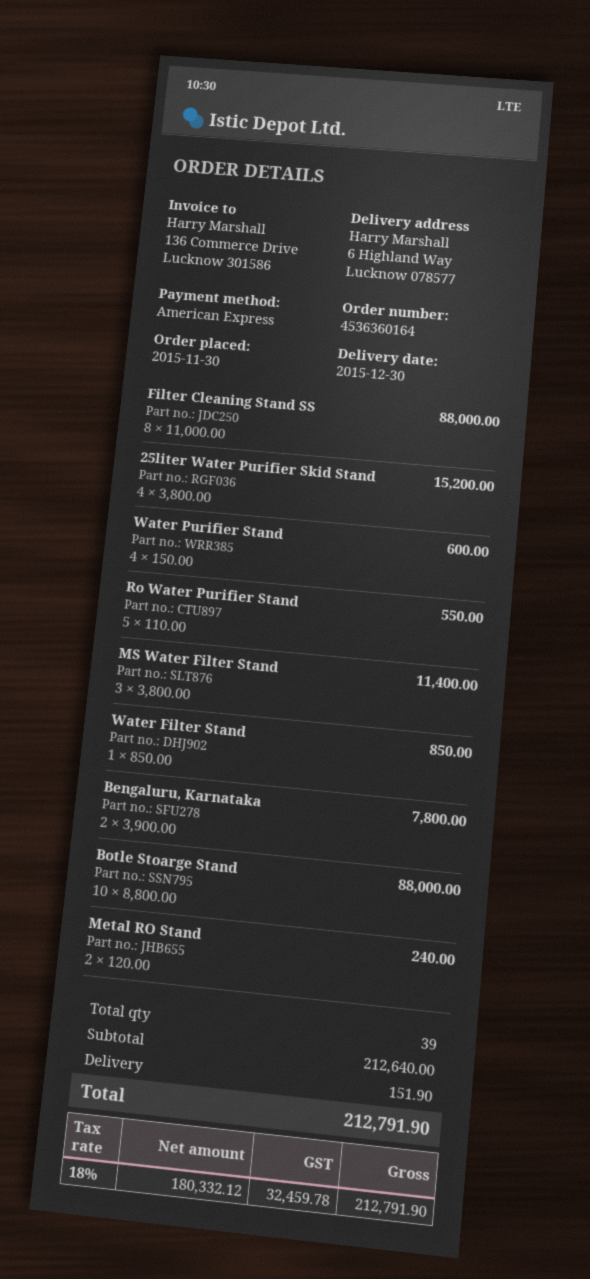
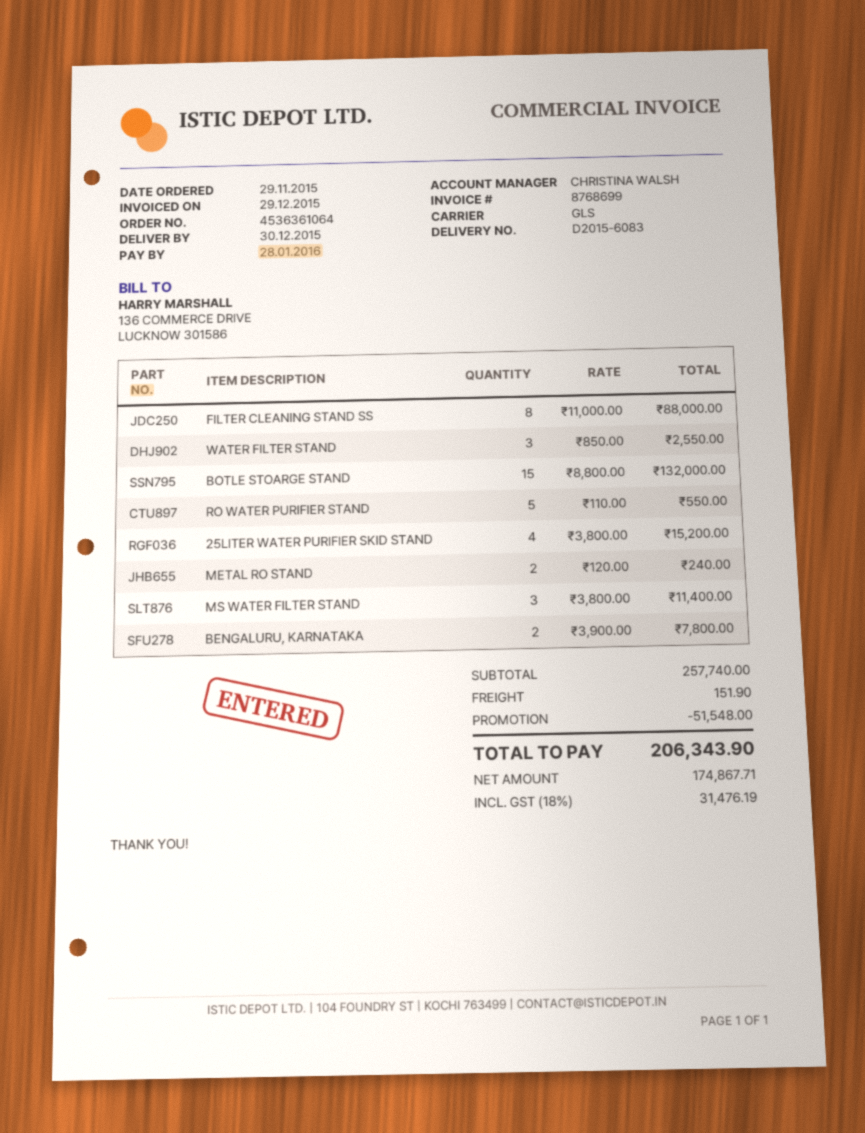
order number: 4536360164 -> 4536361064
order date: 2015-11-30 -> 2015-11-29
Water Purifier Stand: 4 x 150.00 = 600.00 -> none
Water Filter Stand: 1 x 850.00 = 850.00 -> 3 x 850.00 = 2550.00
Botle Stoarge Stand: 10 x 8800.00 = 88000.00 -> 15 x 8800.00 = 132000.00
subtotal: 212640.00 -> 257740.00
discount: none -> 51548.00
net: 180332.12 -> 174867.71
tax: 18% = 32459.78 -> 18% = 31476.19
total: 212791.90 -> 206343.90

